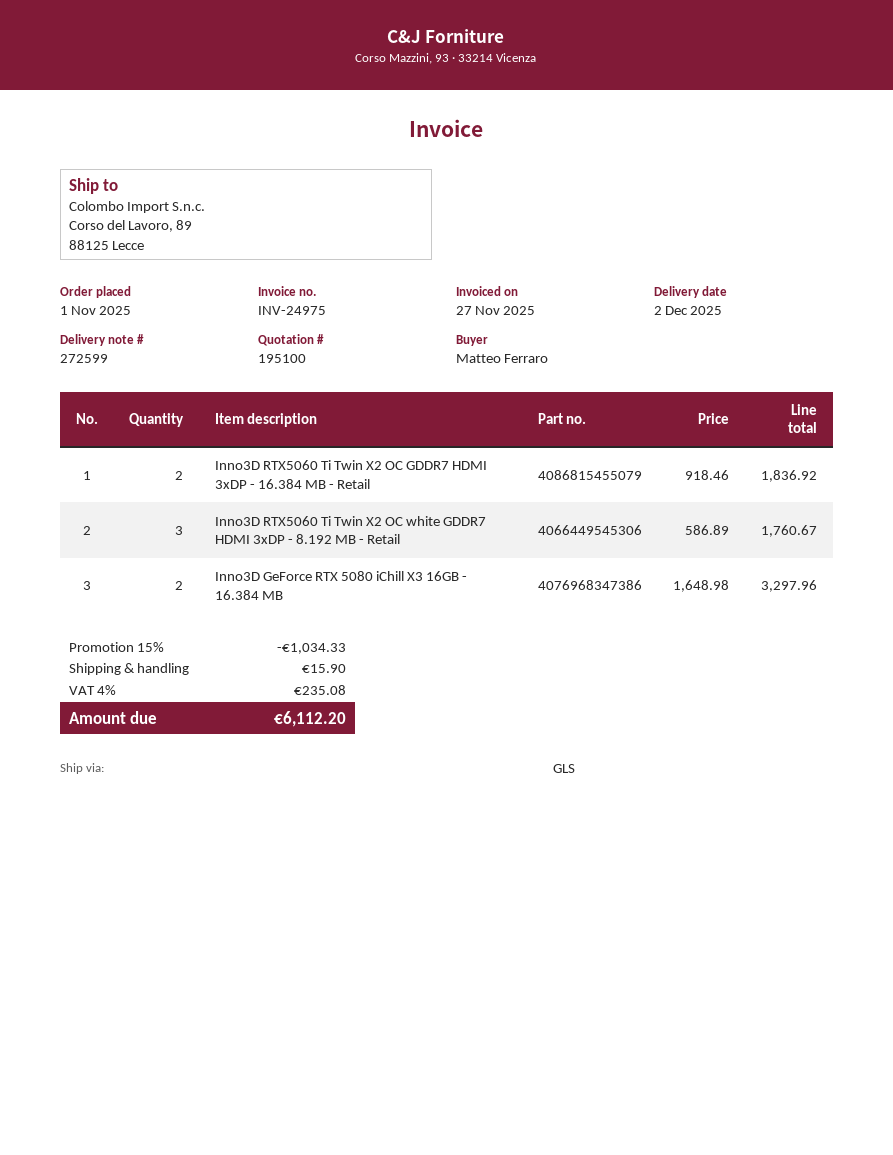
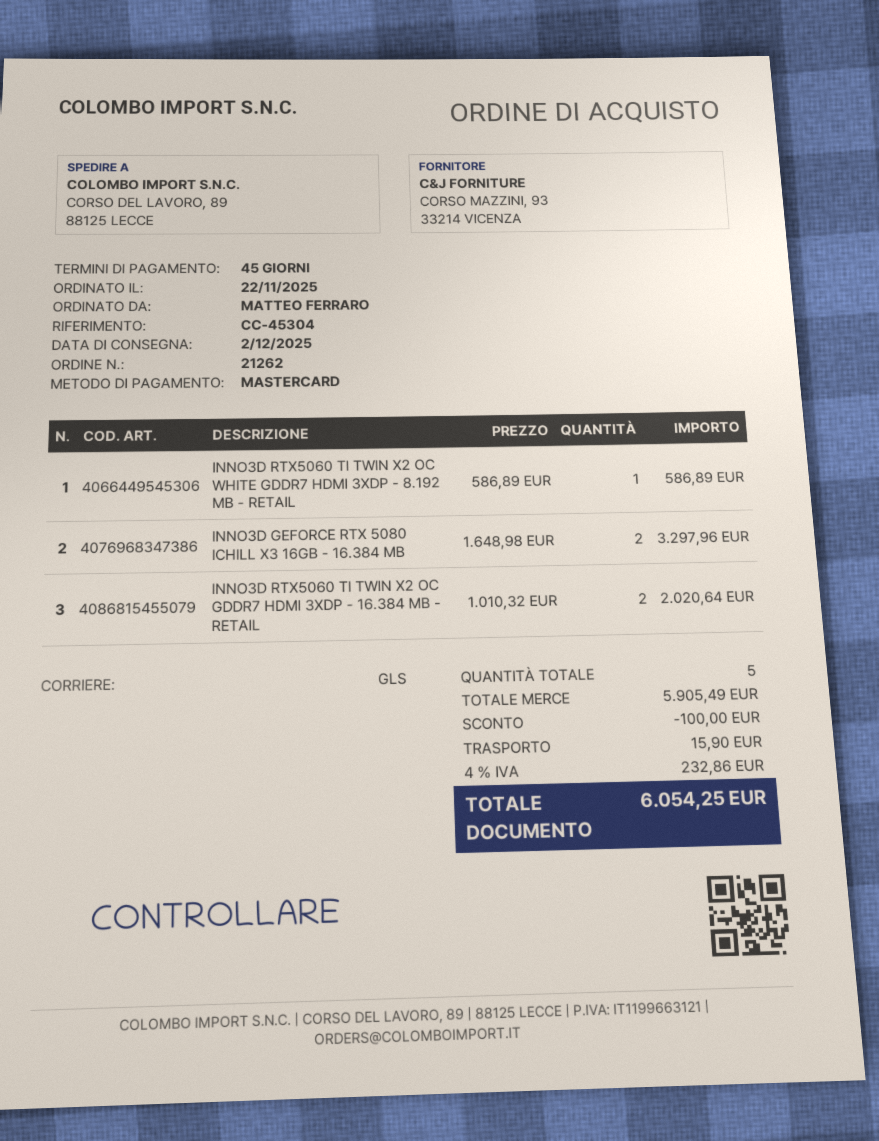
order date: 2025-11-01 -> 2025-11-22
Inno3D RTX5060 Ti Twin X2 OC GDDR7 HDMI 3xDP - 16.384 MB - Retail: 2 x 918.46 = 1836.92 -> 2 x 1010.32 = 2020.64
Inno3D RTX5060 Ti Twin X2 OC white GDDR7 HDMI 3xDP - 8.192 MB - Retail: 3 x 586.89 = 1760.67 -> 1 x 586.89 = 586.89
discount: 1034.33 -> 100.00
tax: 4% = 235.08 -> 4% = 232.86
total: 6112.20 -> 6054.25

